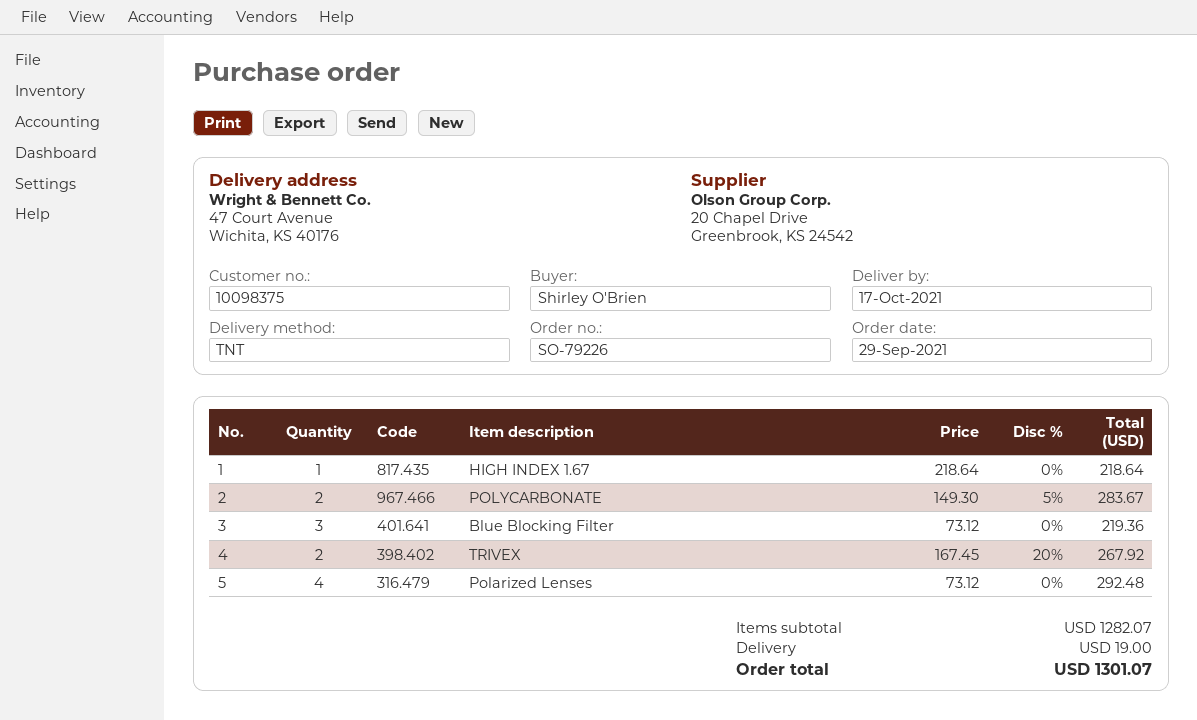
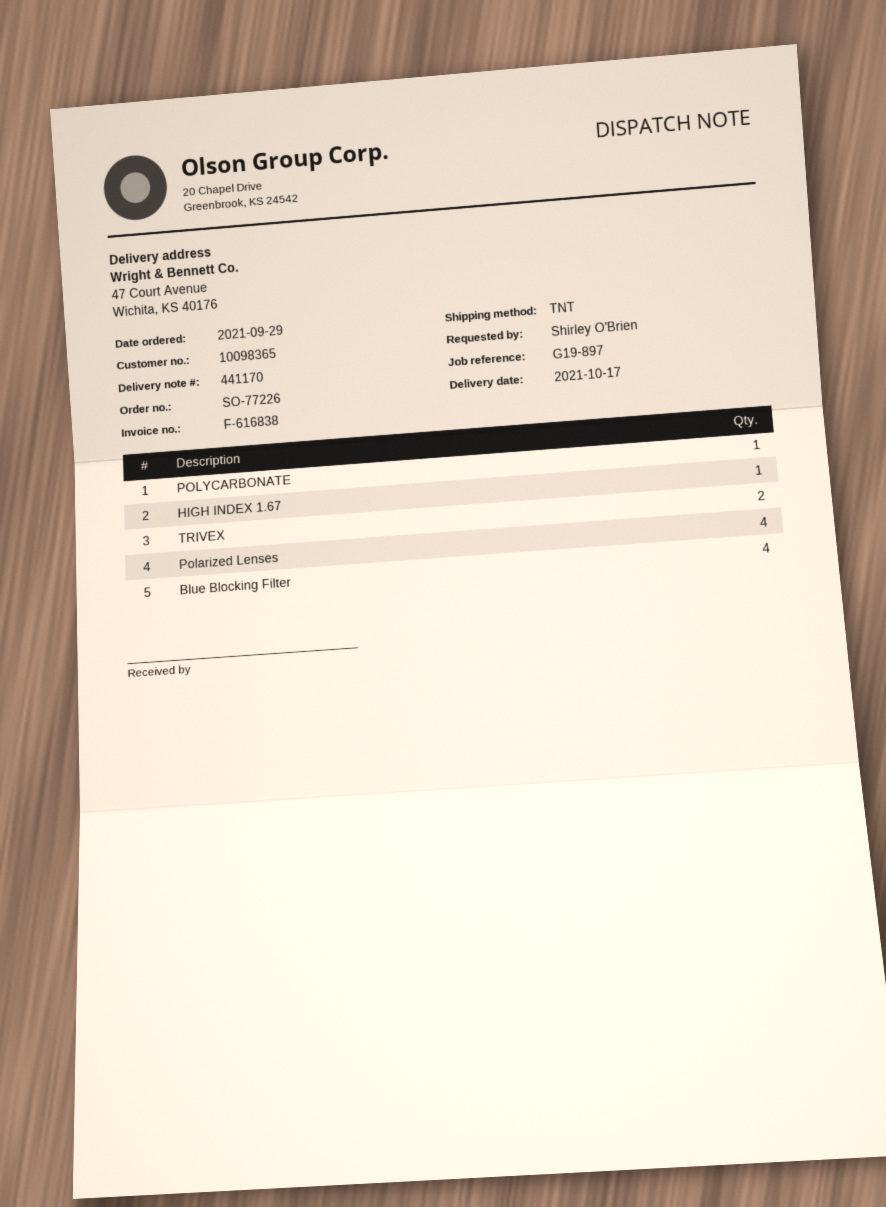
order number: SO-79226 -> SO-77226
customer number: 10098375 -> 10098365
POLYCARBONATE: 2 -> 1
Blue Blocking Filter: 3 -> 4

